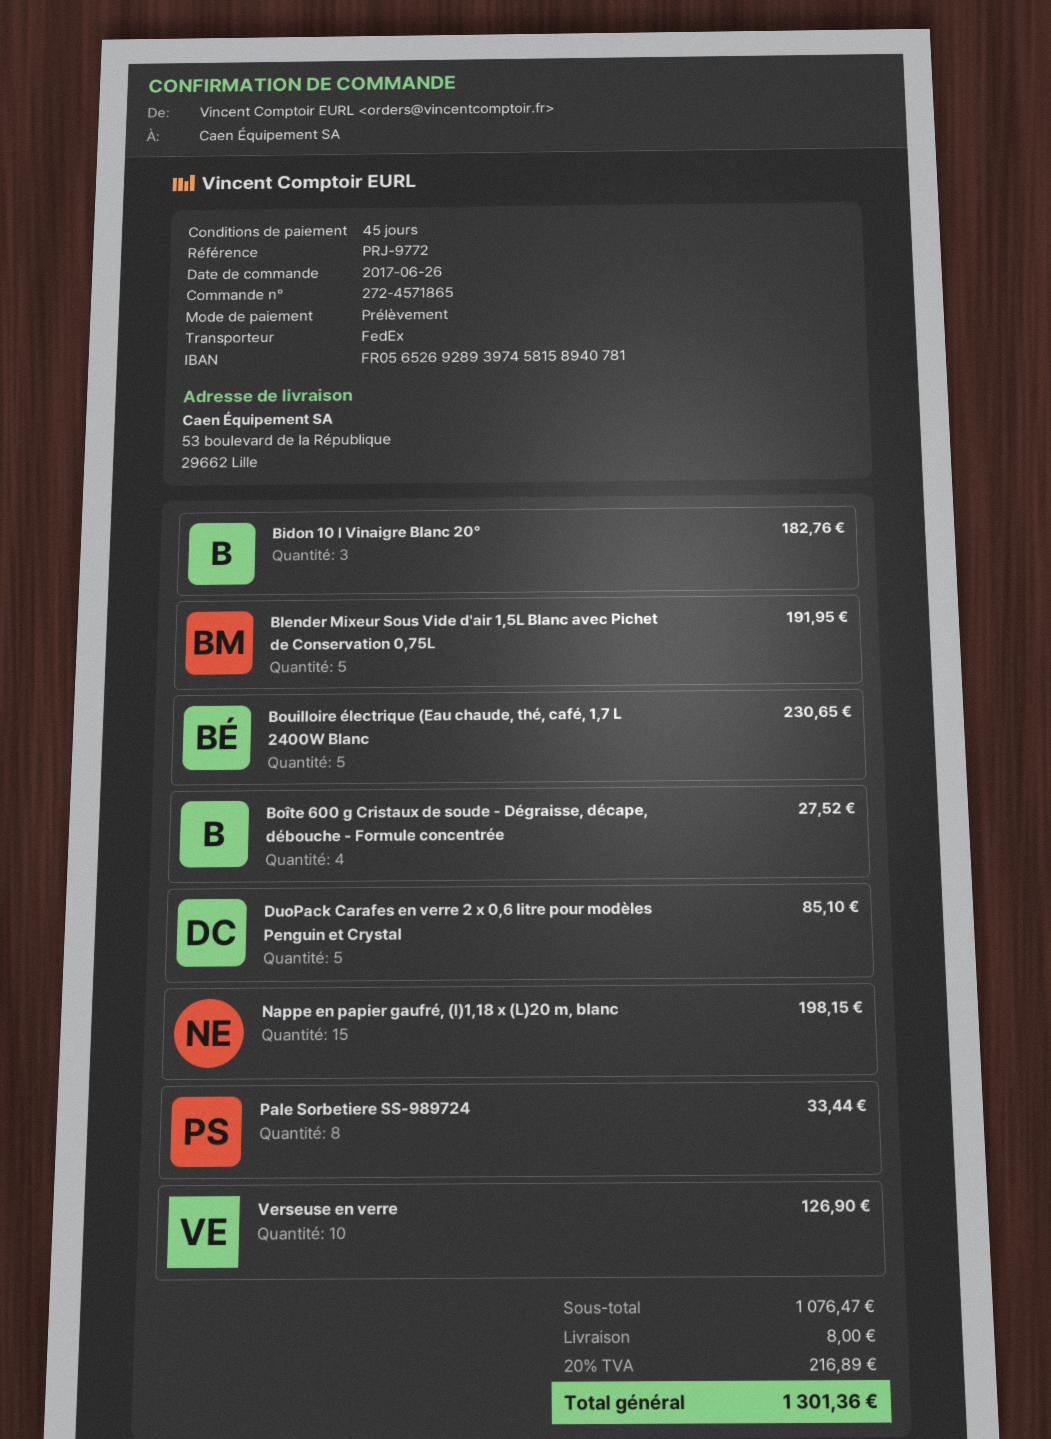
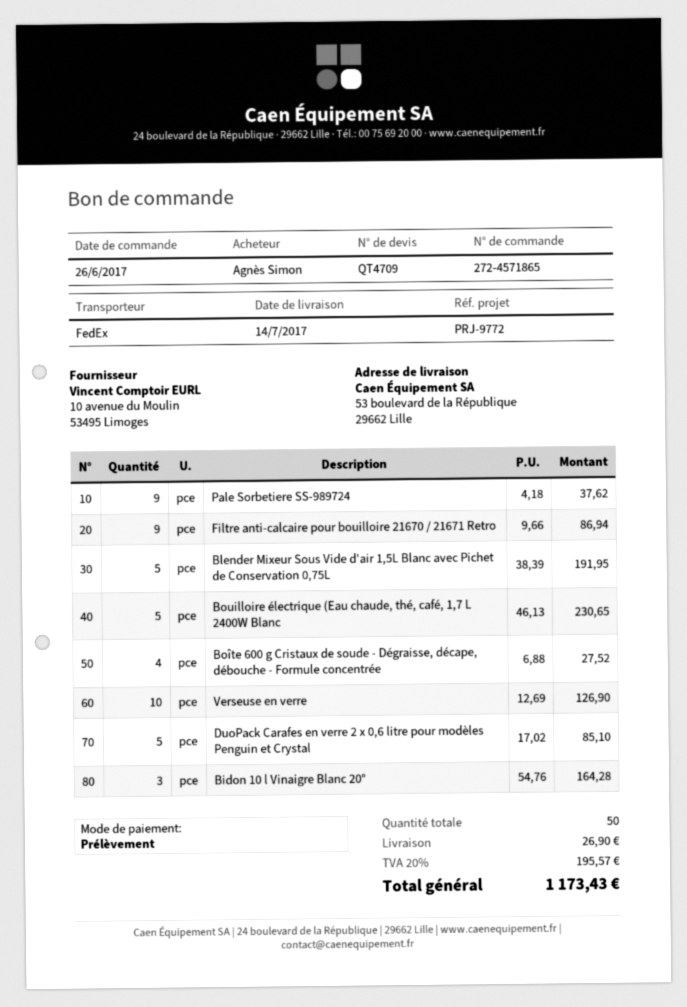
Bidon 10 l Vinaigre Blanc 20°: 3 for 182.76 -> 3 for 164.28
Nappe en papier gaufré, (l)1,18 x (L)20 m, blanc: 15 for 198.15 -> none
Pale Sorbetiere SS-989724: 8 for 33.44 -> 9 for 37.62
Filtre anti-calcaire pour bouilloire 21670 / 21671 Retro: none -> 9 for 86.94
shipping: 8.00 -> 26.90
tax: 20% = 216.89 -> 20% = 195.57
total: 1301.36 -> 1173.43

